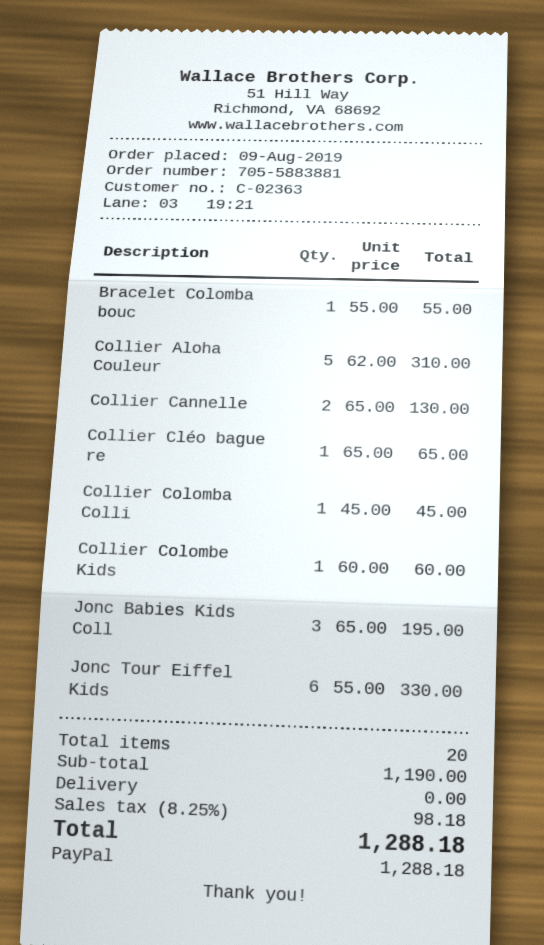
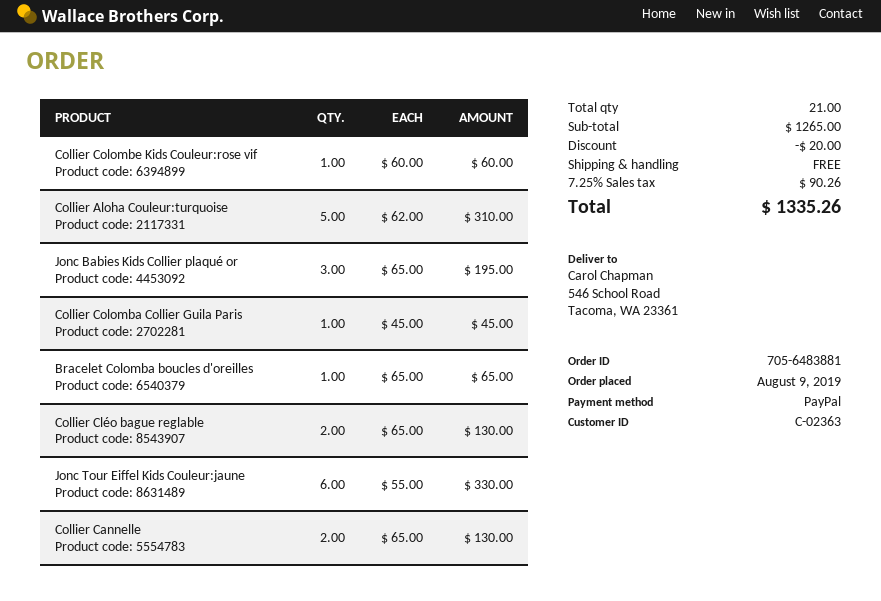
order number: 705-5883881 -> 705-6483881
Bracelet Colomba bouc: 1 x 55.00 = 55.00 -> 1 x 65.00 = 65.00
Collier Cléo bague re: 1 x 65.00 = 65.00 -> 2 x 65.00 = 130.00
total quantity: 20 -> 21
subtotal: 1190.00 -> 1265.00
discount: none -> 20.00
tax: 8.25% = 98.18 -> 7.25% = 90.26
total: 1288.18 -> 1335.26

